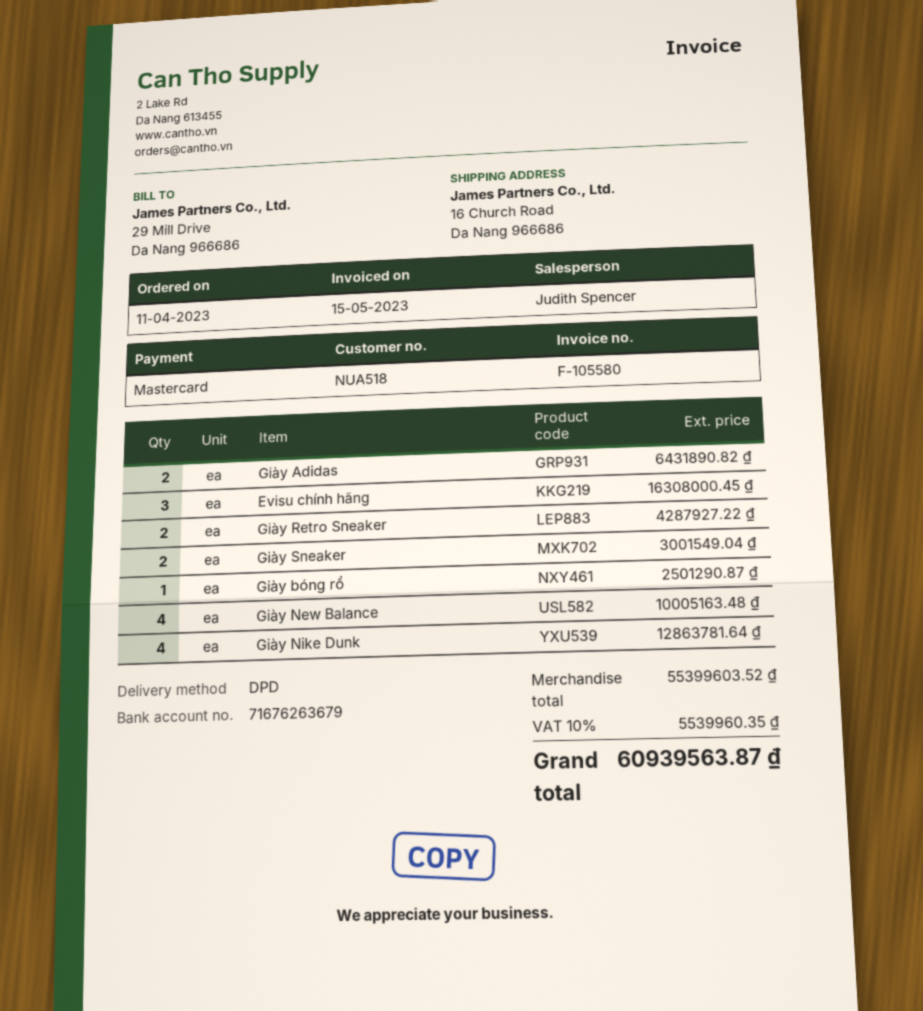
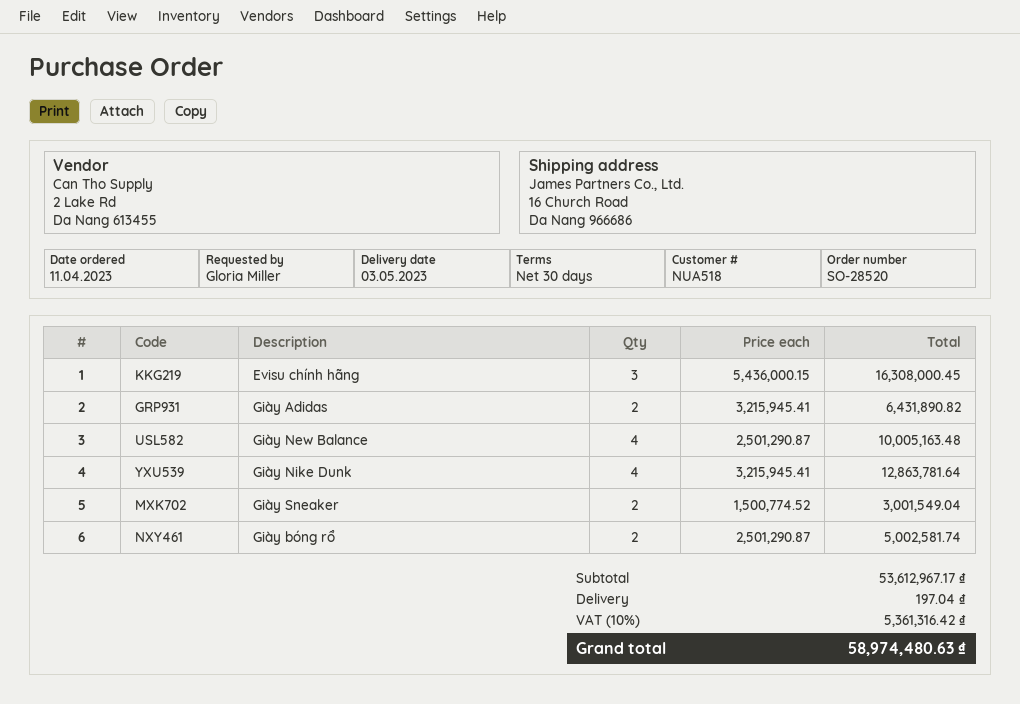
Giày Retro Sneaker: 2 for 4287927.22 -> none
Giày bóng rổ: 1 for 2501290.87 -> 2 for 5002581.74
subtotal: 55399603.52 -> 53612967.17
shipping: none -> 197.04
tax: 10% = 5539960.35 -> 10% = 5361316.42
total: 60939563.87 -> 58974480.63

